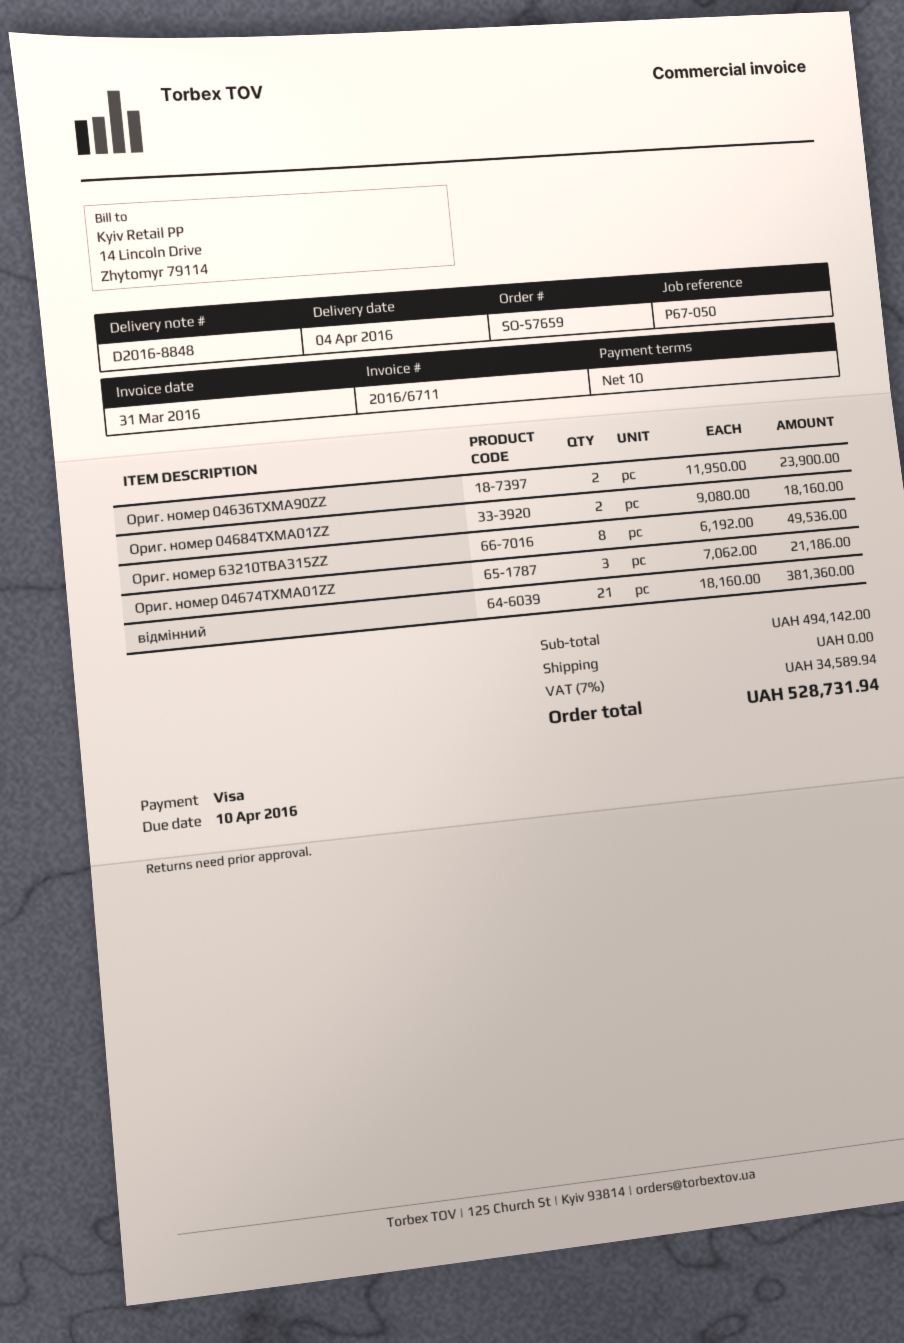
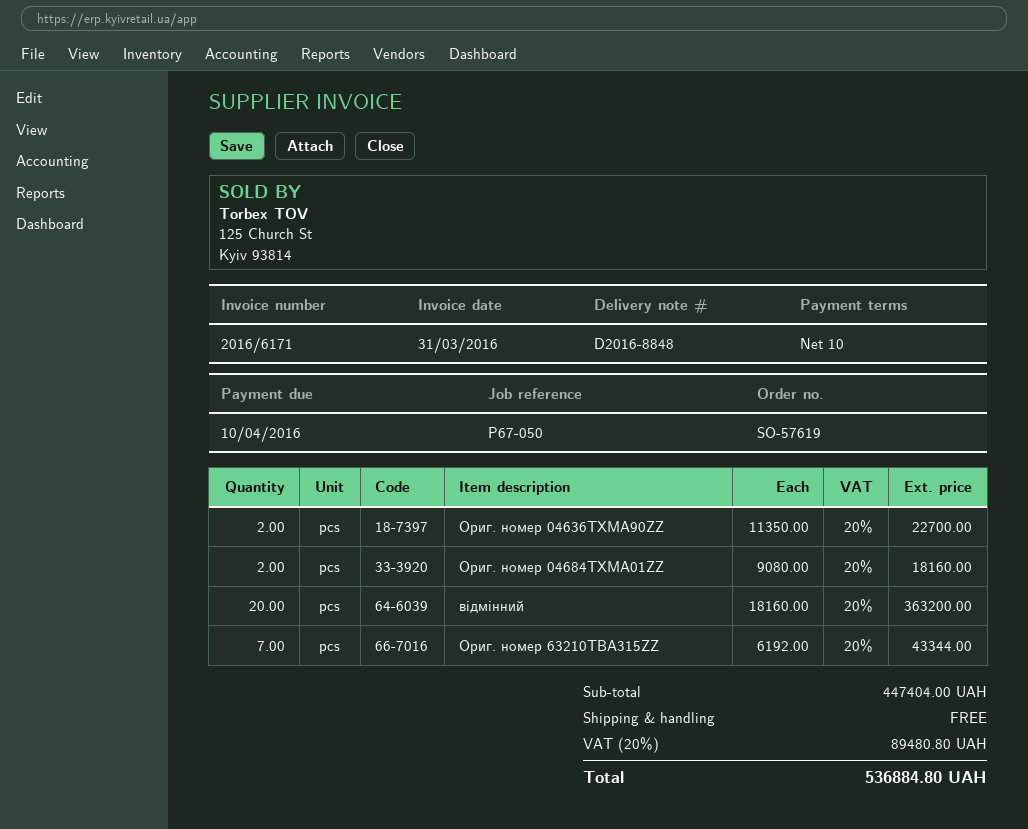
order number: SO-57659 -> SO-57619
invoice number: 2016/6711 -> 2016/6171
Ориг. номер 04636TXMA90ZZ: 2 x 11950.00 = 23900.00 -> 2 x 11350.00 = 22700.00
Ориг. номер 63210TBA315ZZ: 8 x 6192.00 = 49536.00 -> 7 x 6192.00 = 43344.00
Ориг. номер 04674TXMA01ZZ: 3 x 7062.00 = 21186.00 -> none
відмінний: 21 x 18160.00 = 381360.00 -> 20 x 18160.00 = 363200.00
subtotal: 494142.00 -> 447404.00
tax: 7% = 34589.94 -> 20% = 89480.80
total: 528731.94 -> 536884.80

